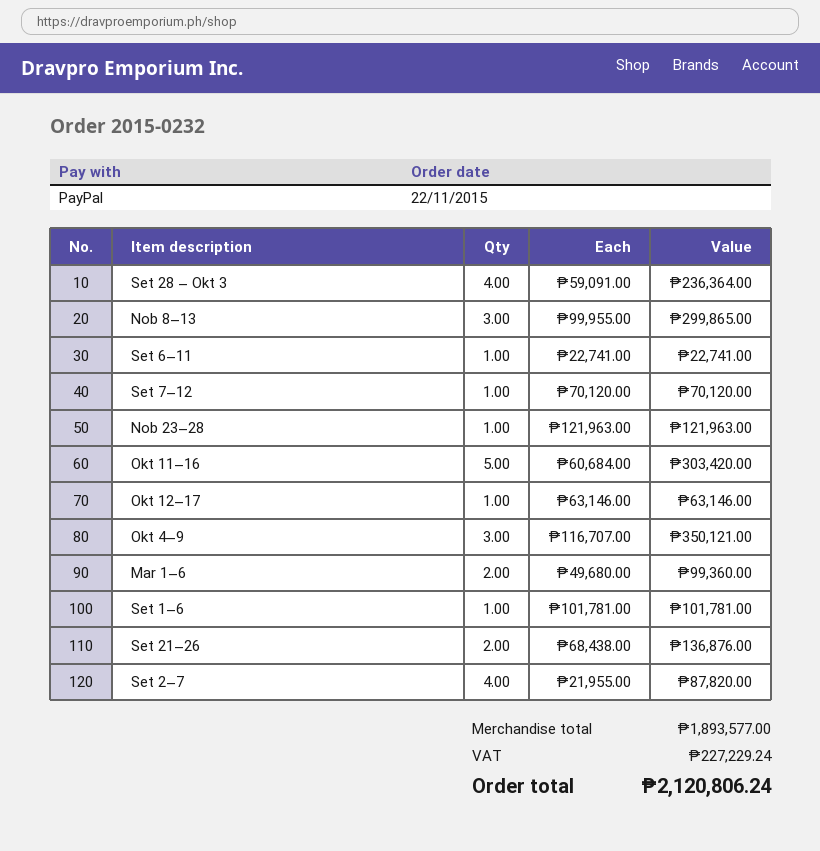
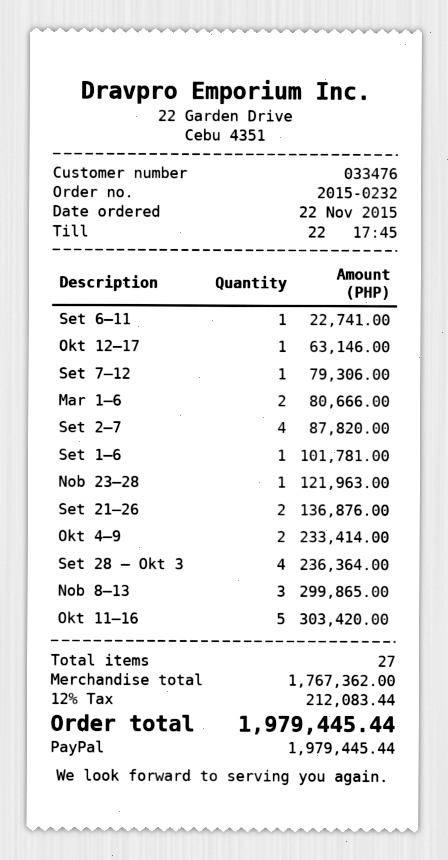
Set 7–12: 1 for 70120.00 -> 1 for 79306.00
Okt 4–9: 3 for 350121.00 -> 2 for 233414.00
Mar 1–6: 2 for 99360.00 -> 2 for 80666.00
subtotal: 1893577.00 -> 1767362.00
tax: 227229.24 -> 212083.44
total: 2120806.24 -> 1979445.44

